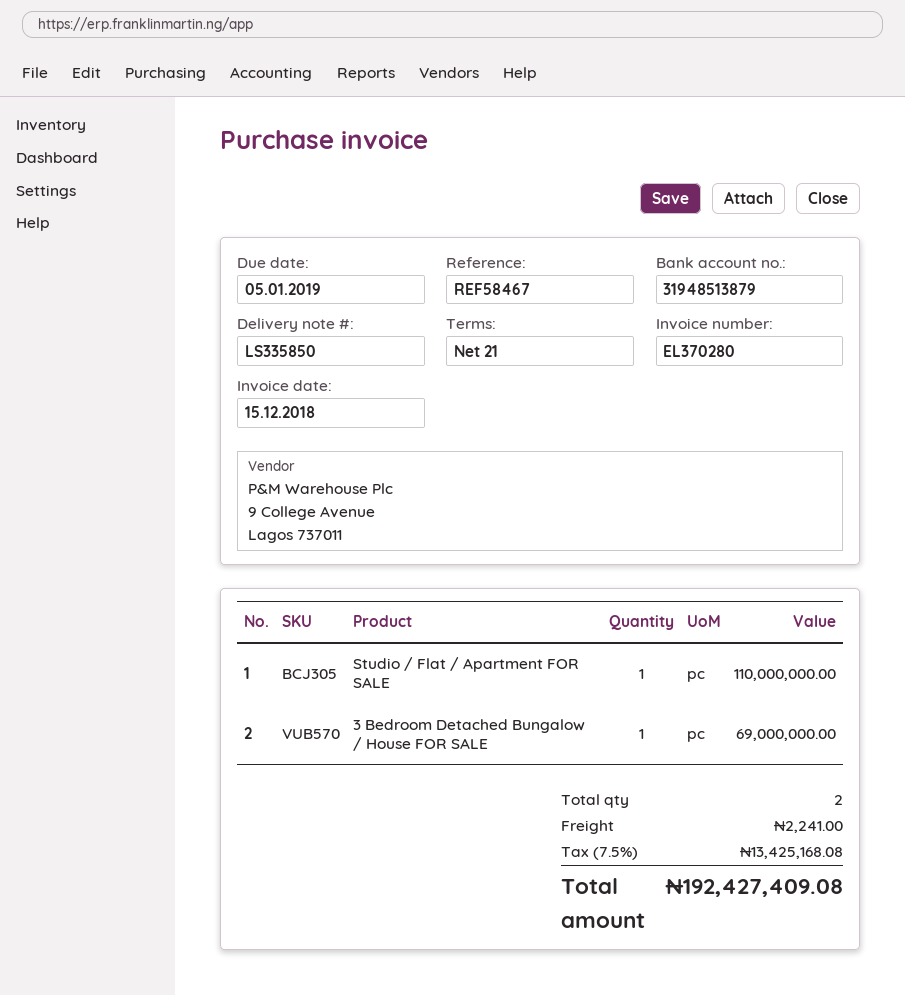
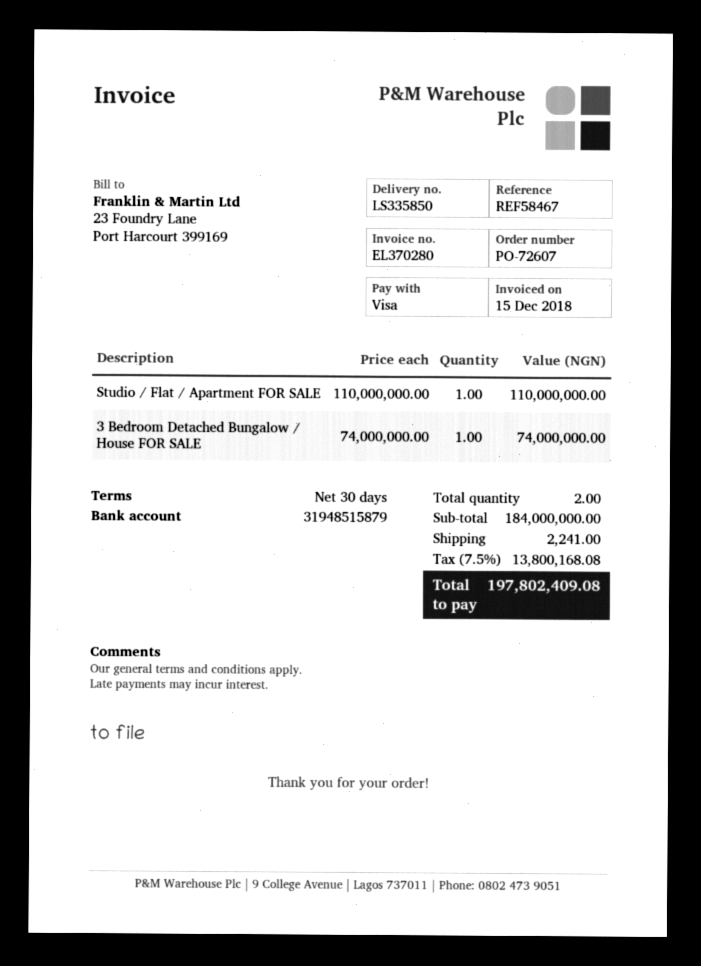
payment terms: 21 days -> 30 days
bank account: 31948513879 -> 31948515879
3 Bedroom Detached Bungalow / House FOR SALE: 1 for 69000000.00 -> 1 for 74000000.00
tax: 7.5% = 13425168.08 -> 7.5% = 13800168.08
total: 192427409.08 -> 197802409.08

